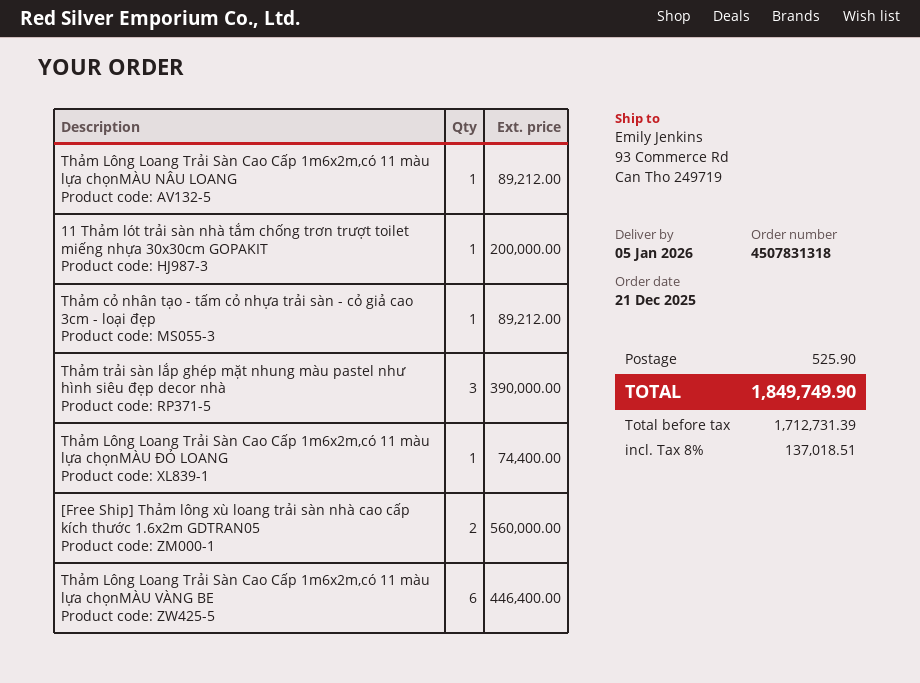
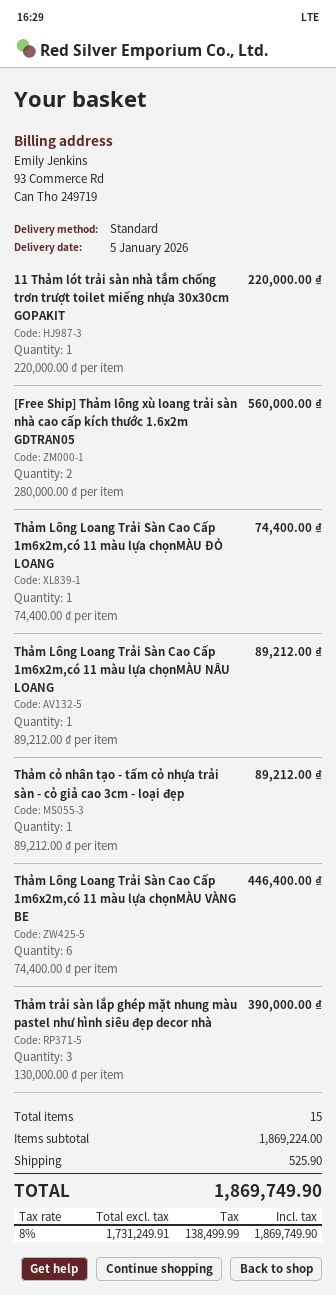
11 Thảm lót trải sàn nhà tắm chống trơn trượt toilet miếng nhựa 30x30cm GOPAKIT: 1 for 200000.00 -> 1 for 220000.00
net: 1712731.39 -> 1731249.91
tax: 8% = 137018.51 -> 8% = 138499.99
total: 1849749.90 -> 1869749.90

